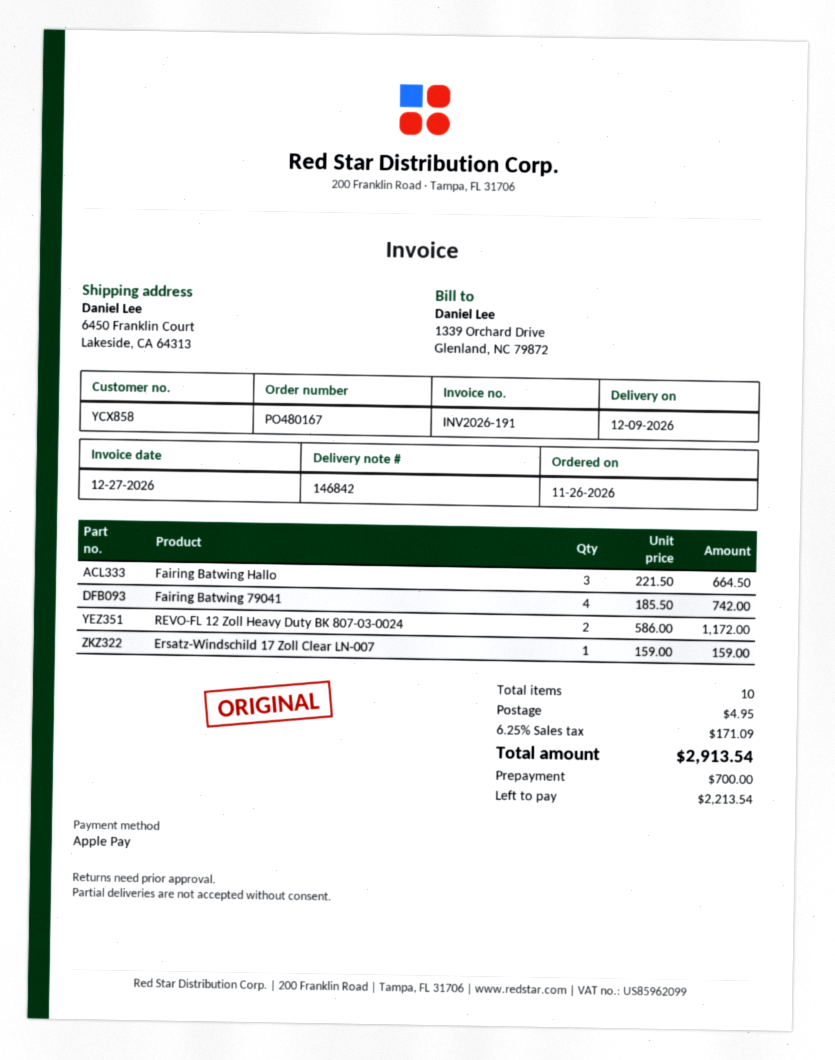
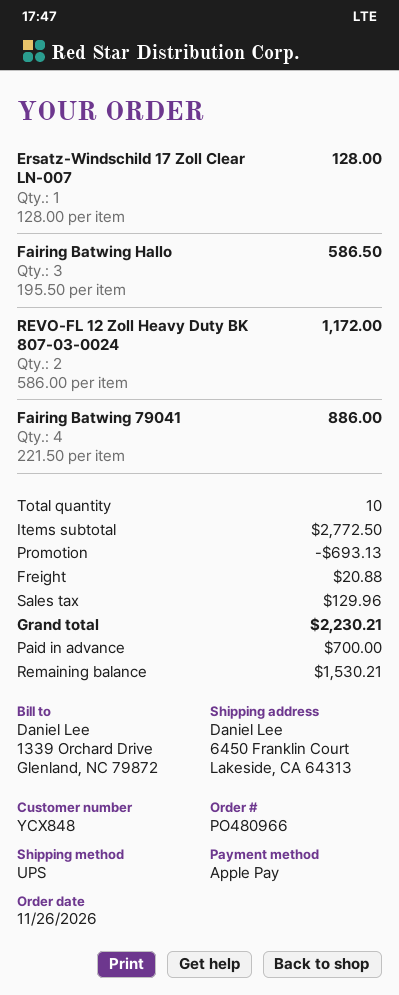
order number: PO480167 -> PO480966
customer number: YCX858 -> YCX848
Fairing Batwing Hallo: 3 x 221.50 = 664.50 -> 3 x 195.50 = 586.50
Fairing Batwing 79041: 4 x 185.50 = 742.00 -> 4 x 221.50 = 886.00
Ersatz-Windschild 17 Zoll Clear LN-007: 1 x 159.00 = 159.00 -> 1 x 128.00 = 128.00
discount: none -> 693.13
shipping: 4.95 -> 20.88
tax: 171.09 -> 129.96
total: 2913.54 -> 2230.21
balance: 2213.54 -> 1530.21

